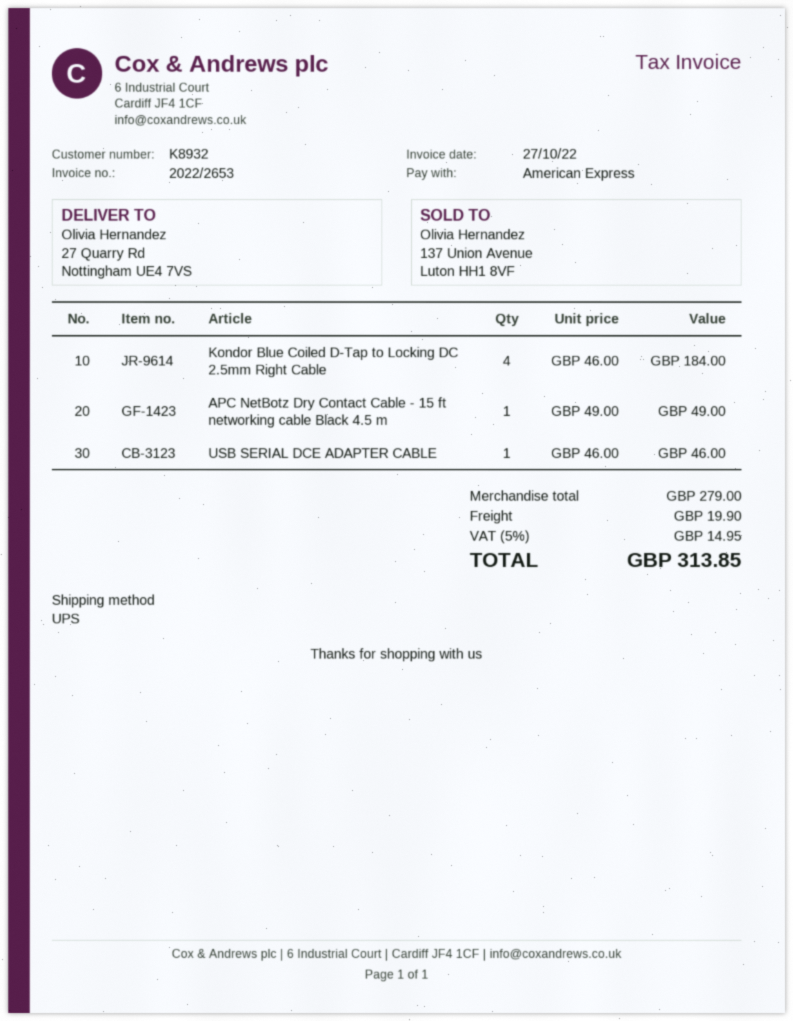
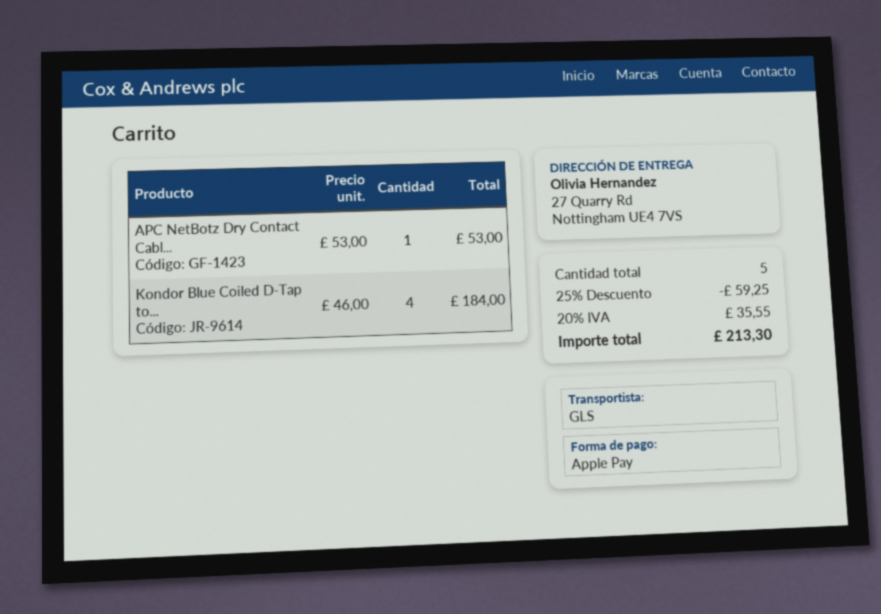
payment method: American Express -> Apple Pay
shipping method: UPS -> GLS
APC NetBotz Dry Contact Cable - 15 ft networking cable Black 4.5 m: 1 x 49.00 = 49.00 -> 1 x 53.00 = 53.00
USB SERIAL DCE ADAPTER CABLE: 1 x 46.00 = 46.00 -> none
discount: none -> 25% = 59.25
shipping: 19.90 -> none
tax: 5% = 14.95 -> 20% = 35.55
total: 313.85 -> 213.30

